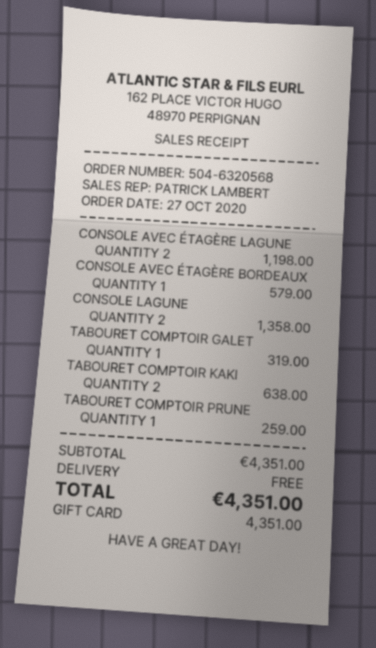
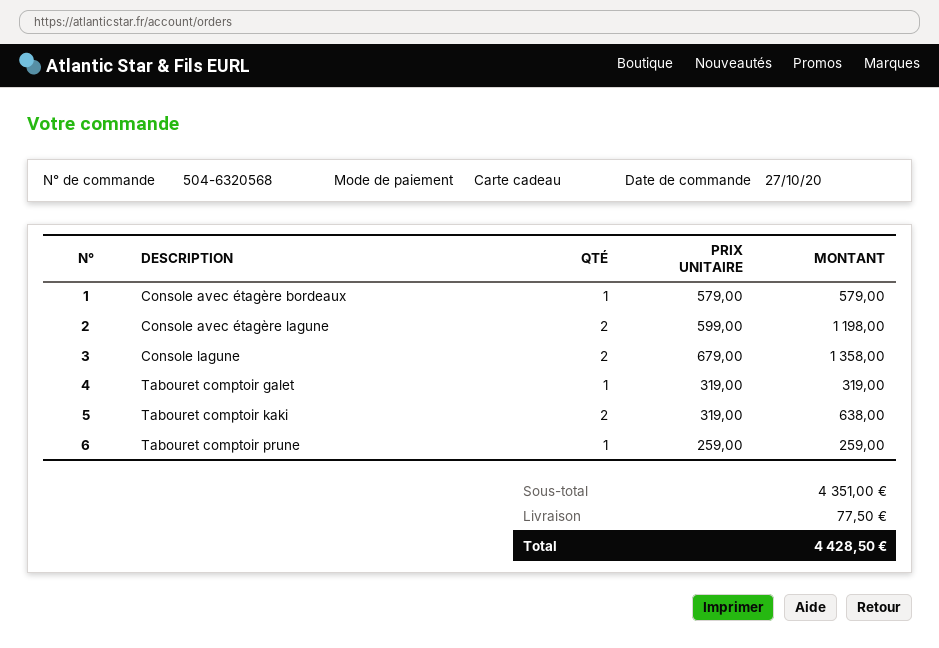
shipping: 0.00 -> 77.50
total: 4351.00 -> 4428.50

